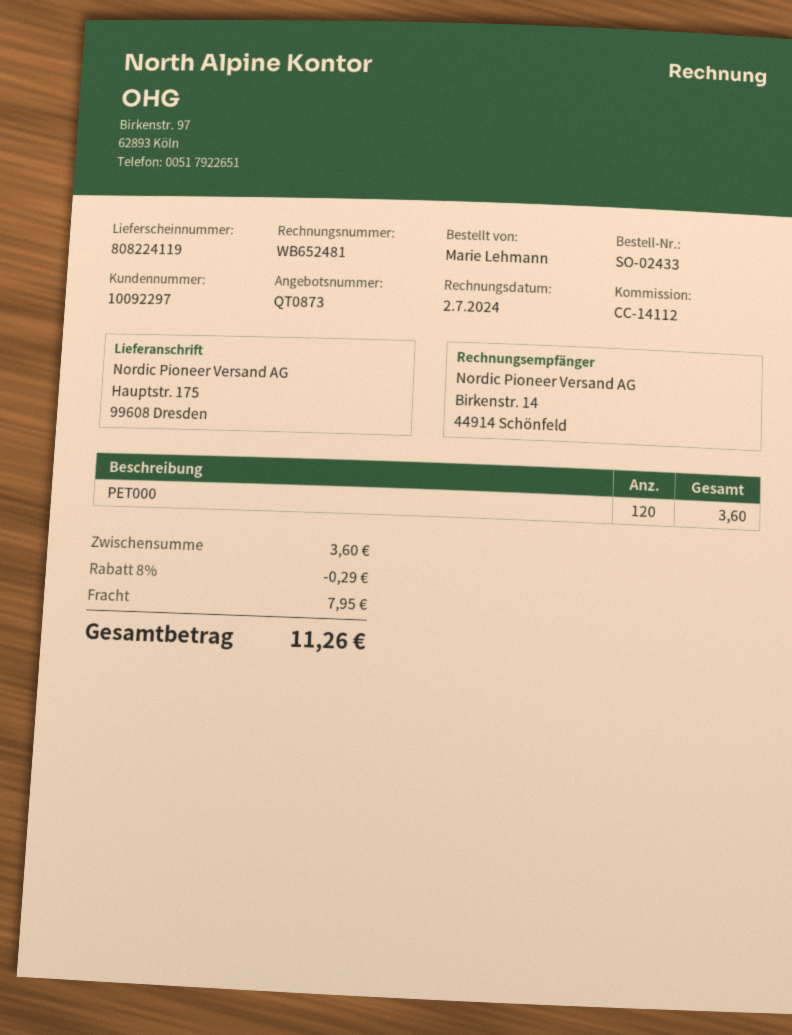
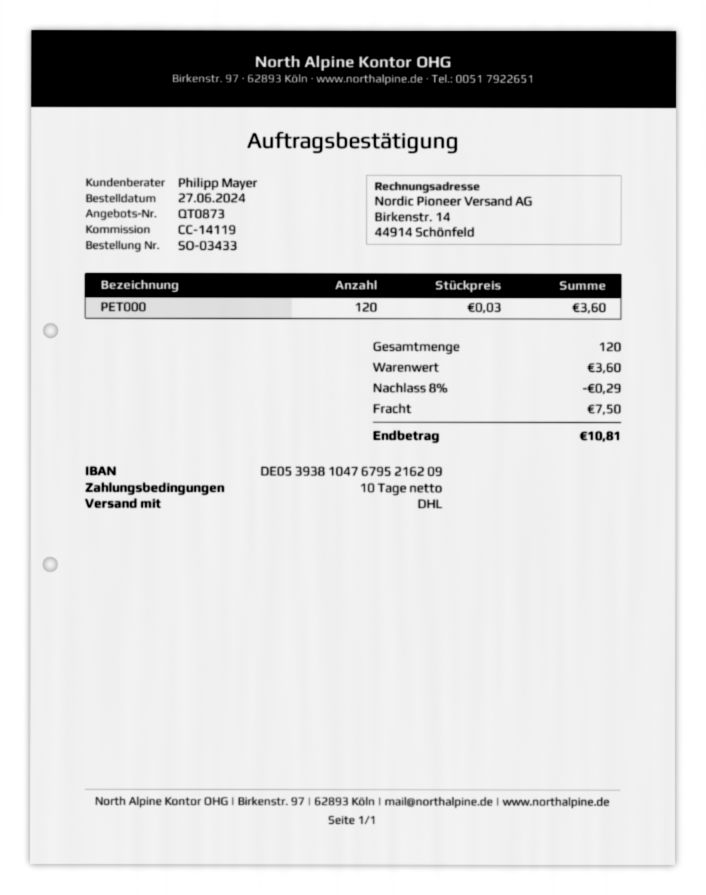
order number: SO-02433 -> SO-03433
reference: CC-14112 -> CC-14119
shipping: 7.95 -> 7.50
total: 11.26 -> 10.81

